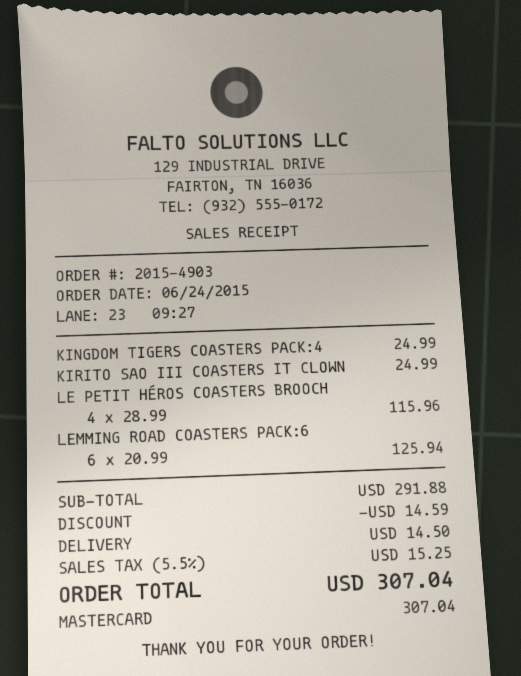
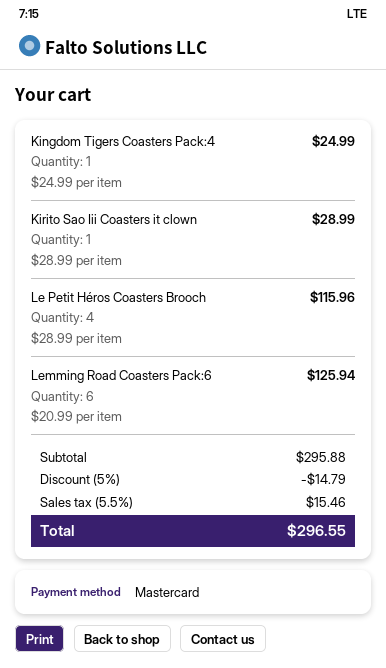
KIRITO SAO III COASTERS IT CLOWN: 1 x 24.99 = 24.99 -> 1 x 28.99 = 28.99
subtotal: 291.88 -> 295.88
discount: 14.59 -> 14.79
shipping: 14.50 -> none
tax: 5.5% = 15.25 -> 5.5% = 15.46
total: 307.04 -> 296.55

